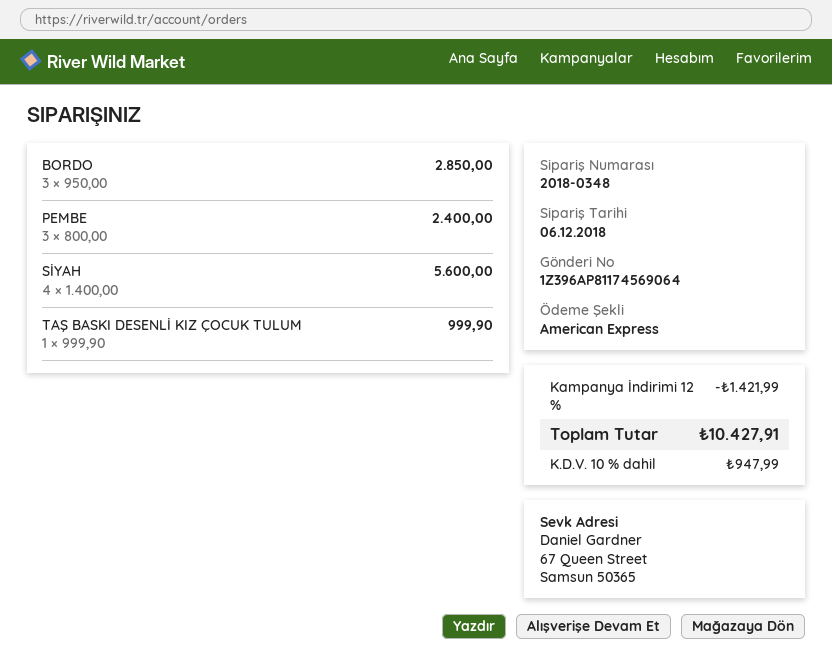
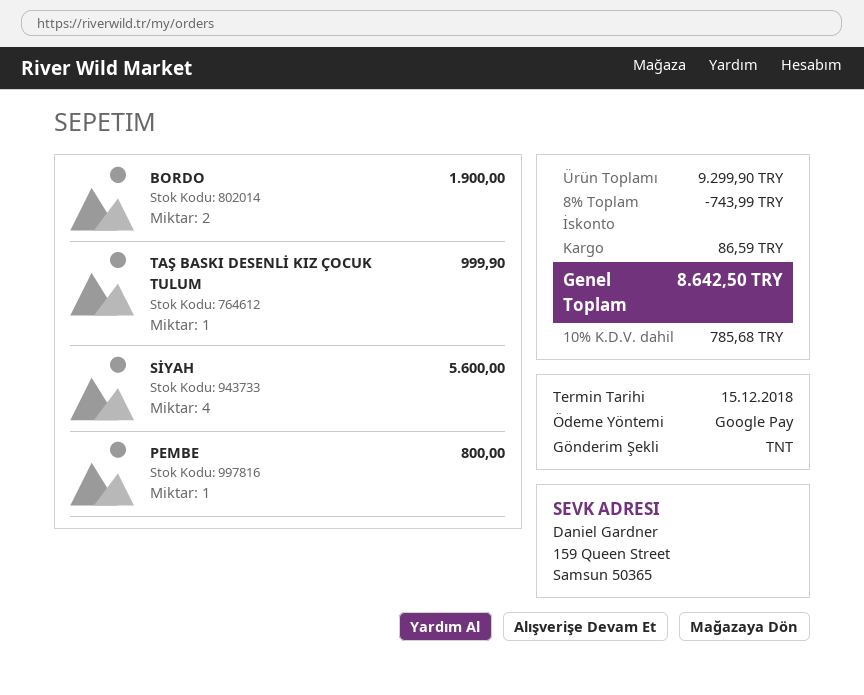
payment method: American Express -> Google Pay
ship to: 67 Queen Street, Samsun 50365 -> 159 Queen Street, Samsun 50365
BORDO: 3 for 2850.00 -> 2 for 1900.00
PEMBE: 3 for 2400.00 -> 1 for 800.00
discount: 12% = 1421.99 -> 8% = 743.99
shipping: none -> 86.59
tax: 10% = 947.99 -> 10% = 785.68
total: 10427.91 -> 8642.50

